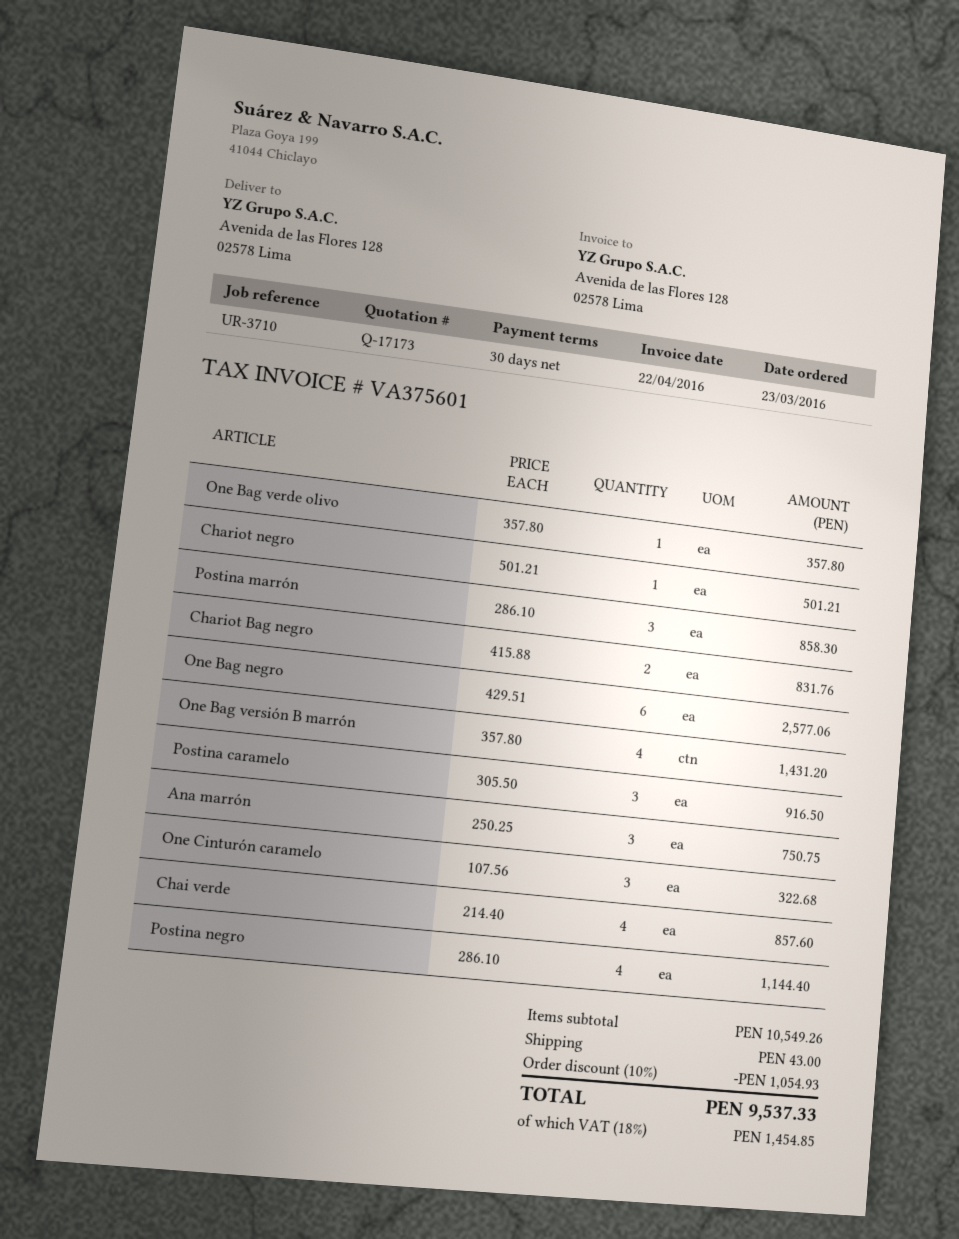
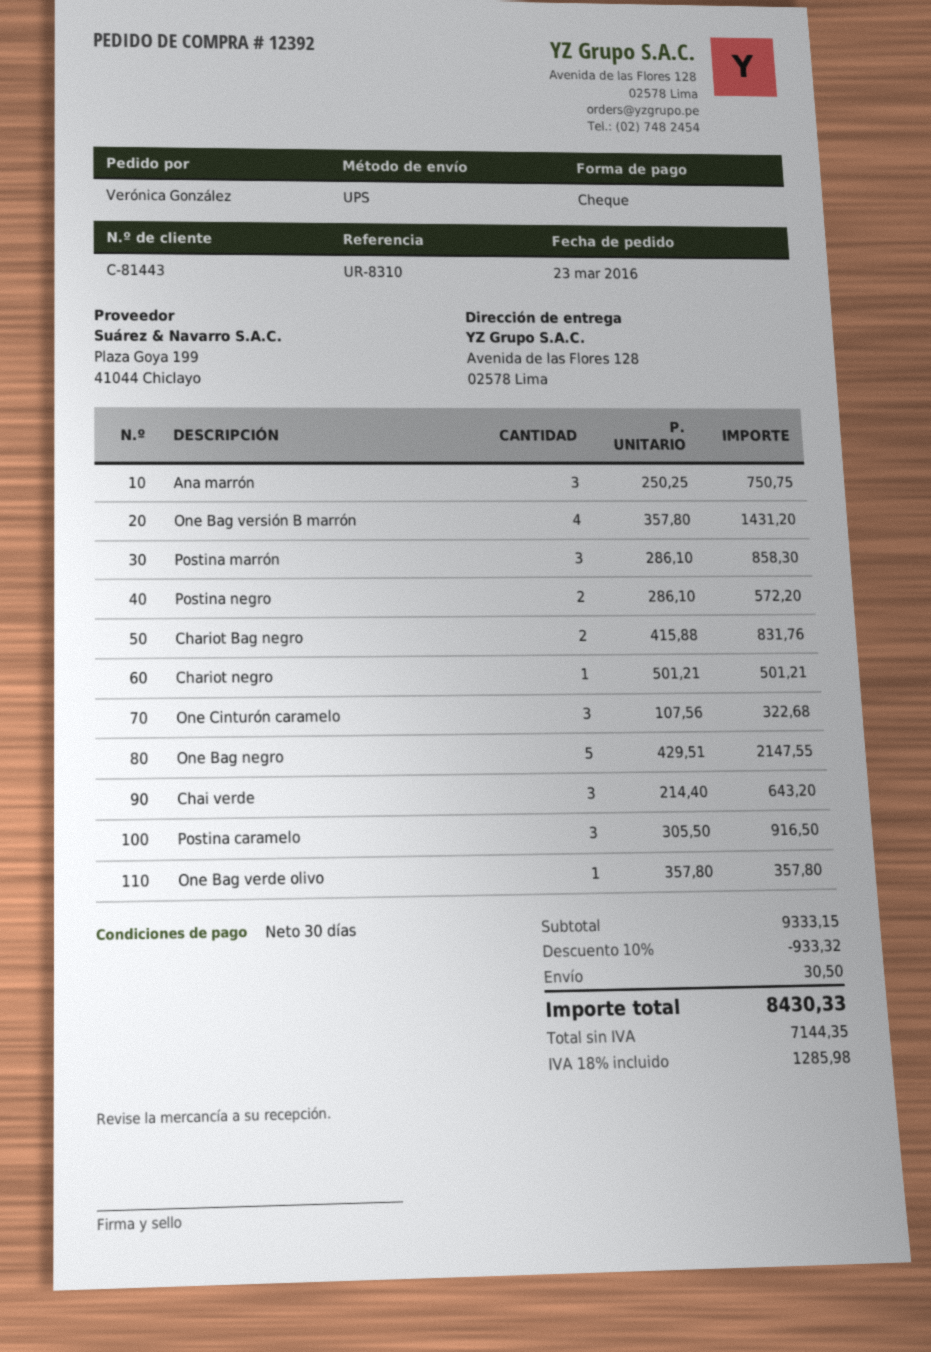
reference: UR-3710 -> UR-8310
One Bag negro: 6 x 429.51 = 2577.06 -> 5 x 429.51 = 2147.55
Chai verde: 4 x 214.40 = 857.60 -> 3 x 214.40 = 643.20
Postina negro: 4 x 286.10 = 1144.40 -> 2 x 286.10 = 572.20
subtotal: 10549.26 -> 9333.15
discount: 10% = 1054.93 -> 10% = 933.32
shipping: 43.00 -> 30.50
tax: 18% = 1454.85 -> 18% = 1285.98
total: 9537.33 -> 8430.33

